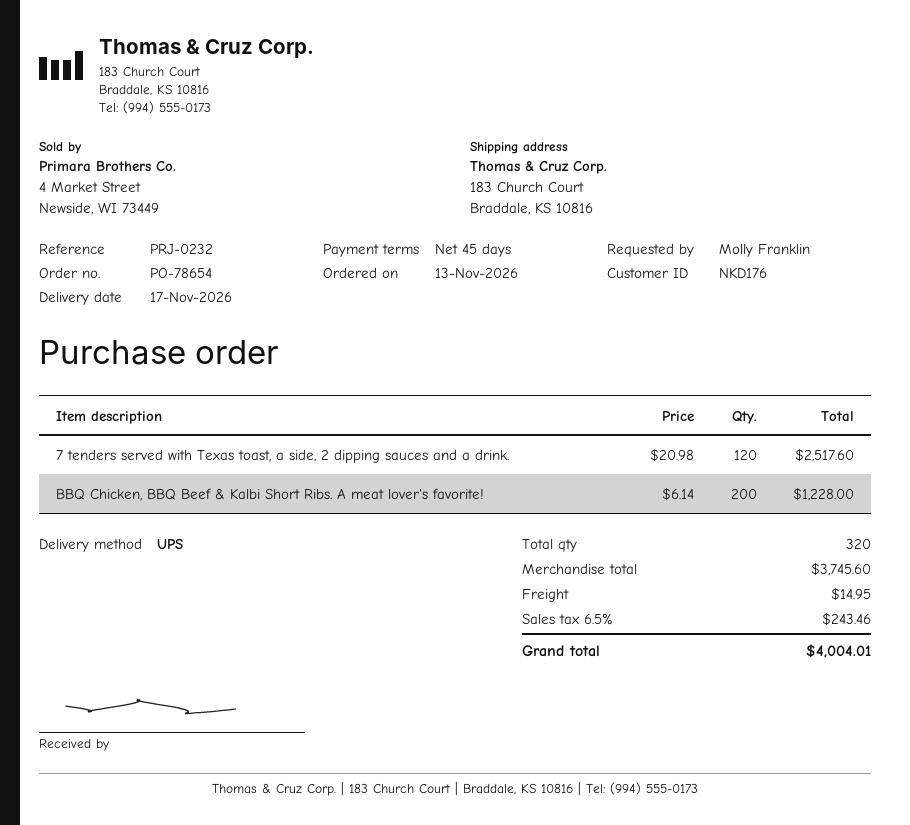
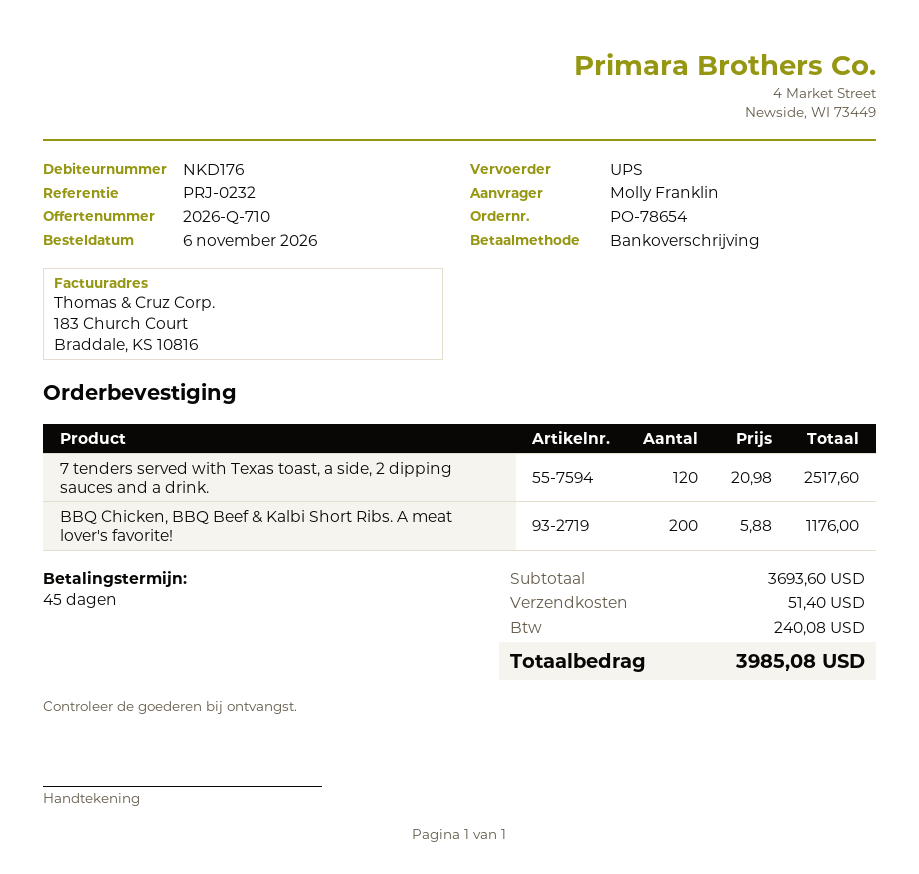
order date: 2026-11-13 -> 2026-11-06
BBQ Chicken, BBQ Beef & Kalbi Short Ribs. A meat lover's favorite!: 200 x 6.14 = 1228.00 -> 200 x 5.88 = 1176.00
subtotal: 3745.60 -> 3693.60
shipping: 14.95 -> 51.40
tax: 243.46 -> 240.08
total: 4004.01 -> 3985.08

